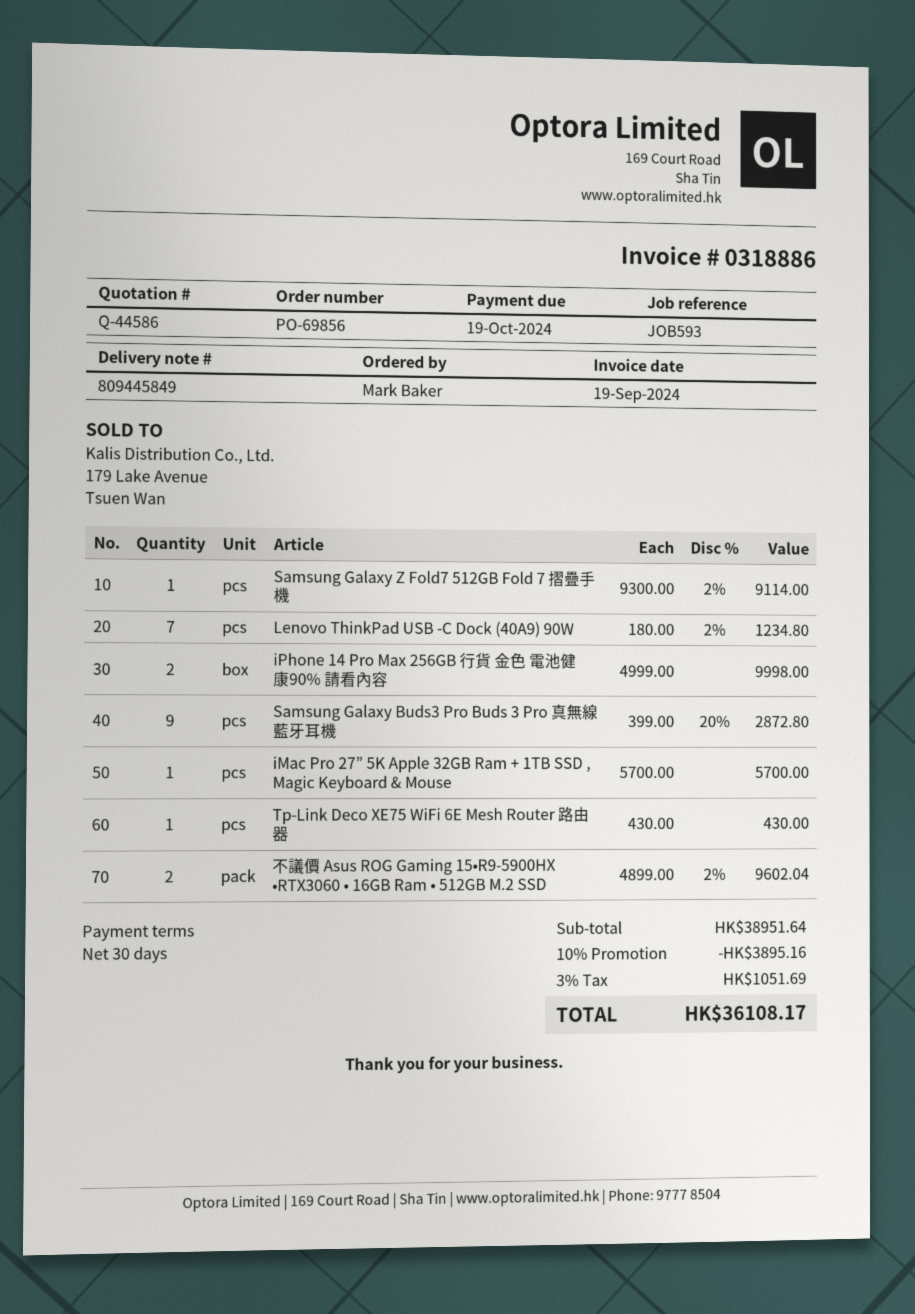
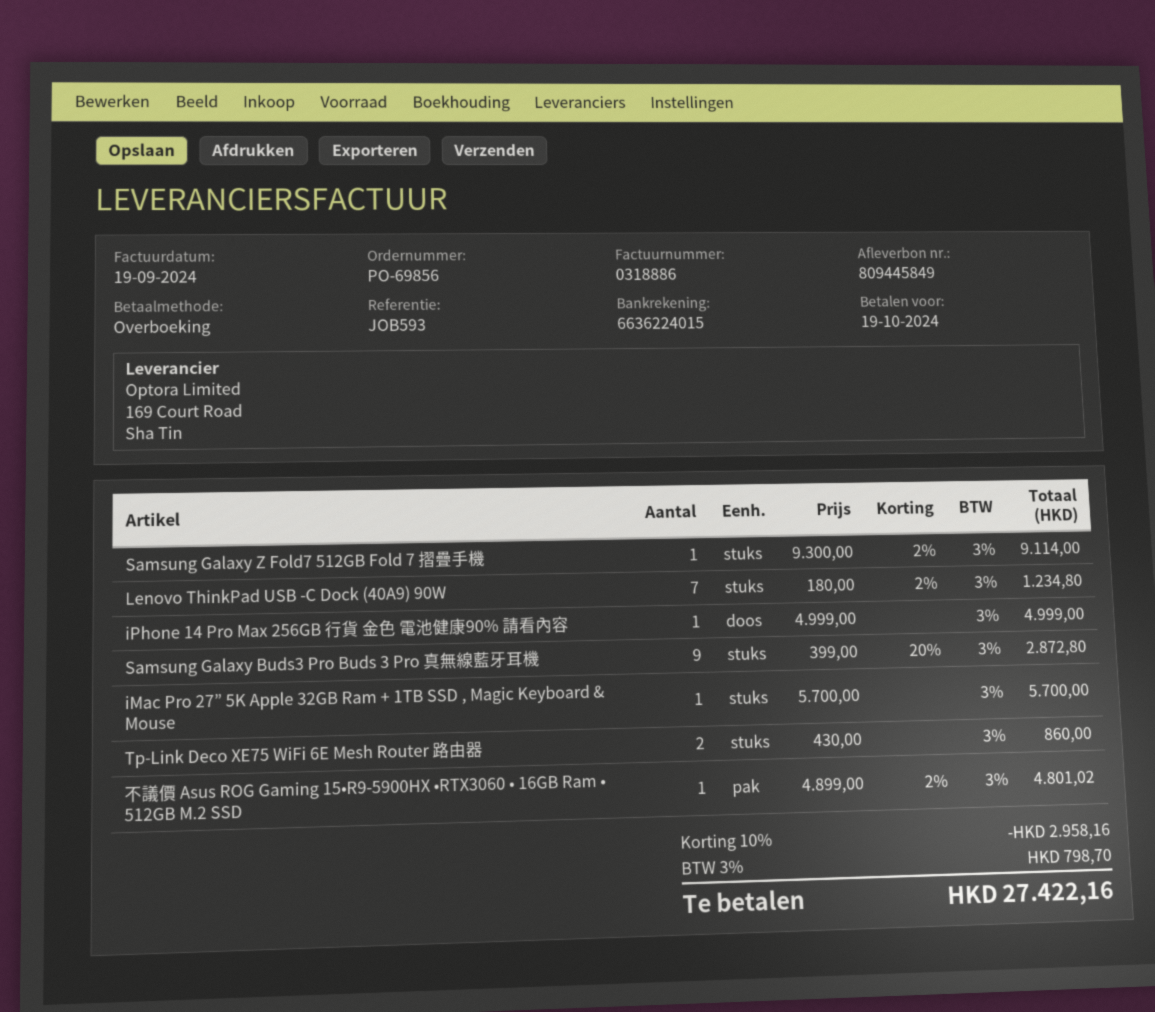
iPhone 14 Pro Max 256GB 行貨 金色 電池健康90% 請看內容: 2 x 4999.00 = 9998.00 -> 1 x 4999.00 = 4999.00
Tp-Link Deco XE75 WiFi 6E Mesh Router 路由器: 1 x 430.00 = 430.00 -> 2 x 430.00 = 860.00
不議價 Asus ROG Gaming 15•R9-5900HX •RTX3060 • 16GB Ram • 512GB M.2 SSD: 2 x 4899.00 - 2% = 9602.04 -> 1 x 4899.00 - 2% = 4801.02
discount: 10% = 3895.16 -> 10% = 2958.16
tax: 3% = 1051.69 -> 3% = 798.70
total: 36108.17 -> 27422.16

